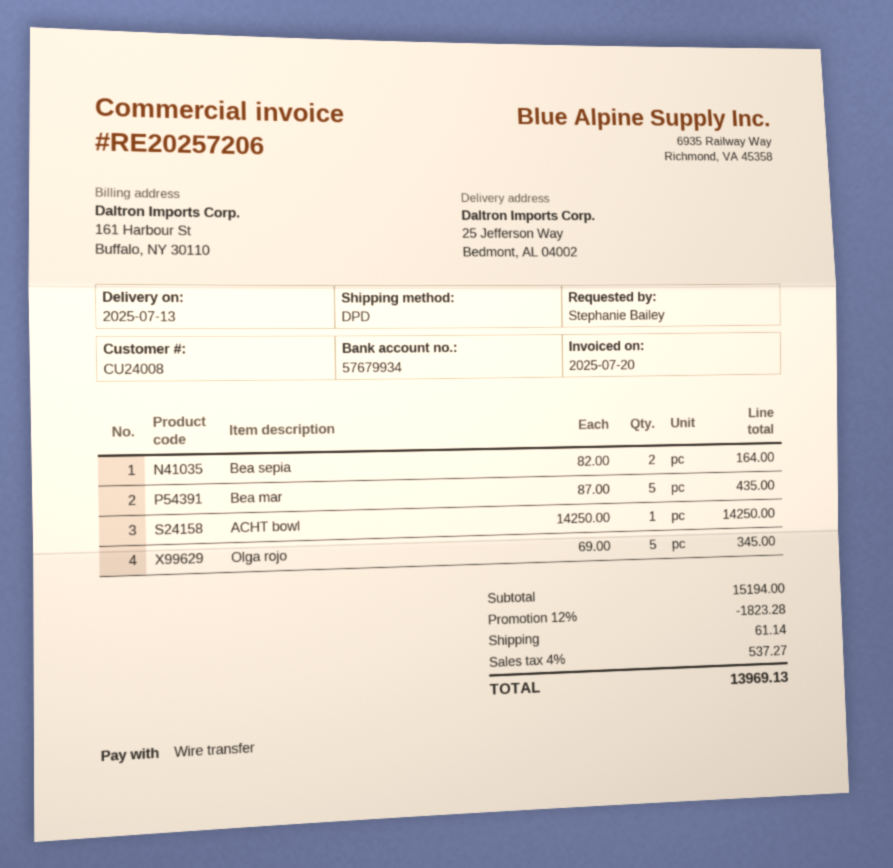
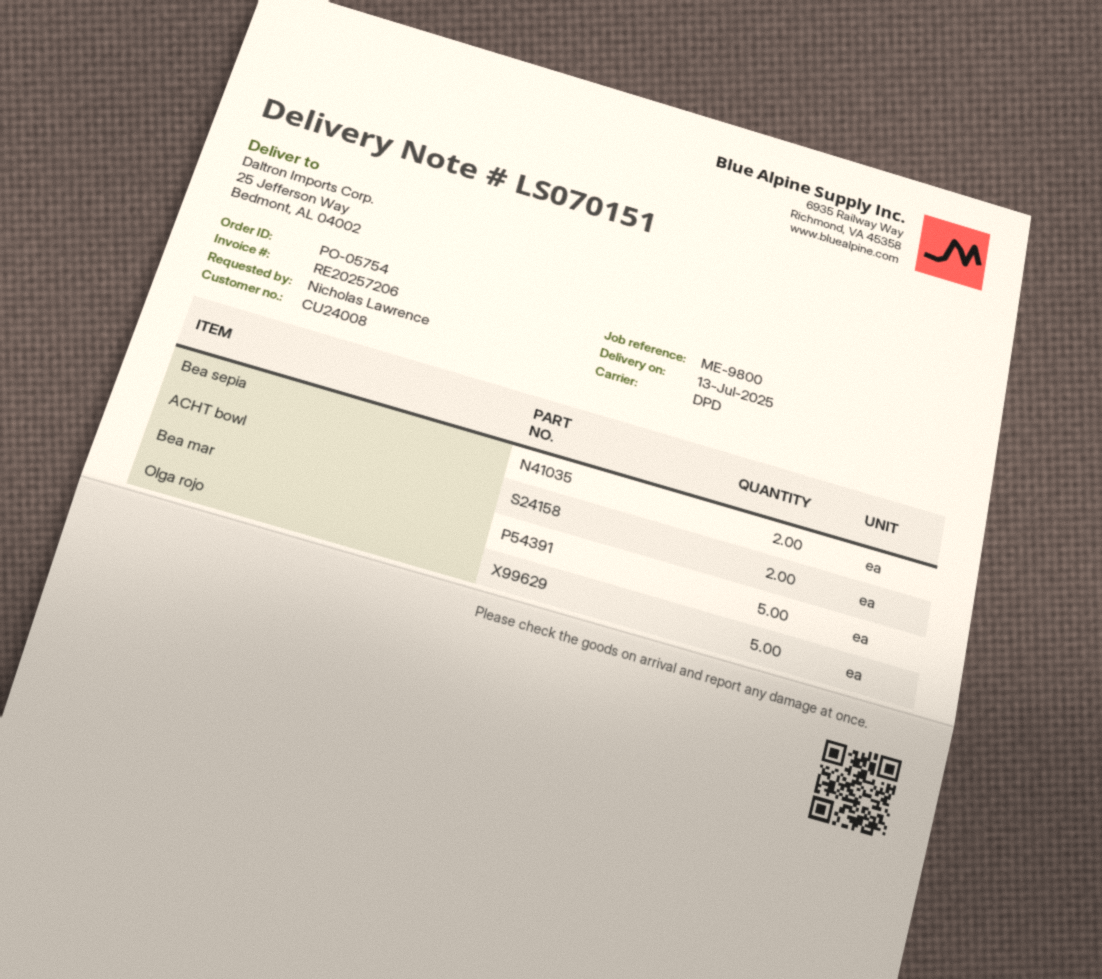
ordered by: Stephanie Bailey -> Nicholas Lawrence
ACHT bowl: 1 -> 2

